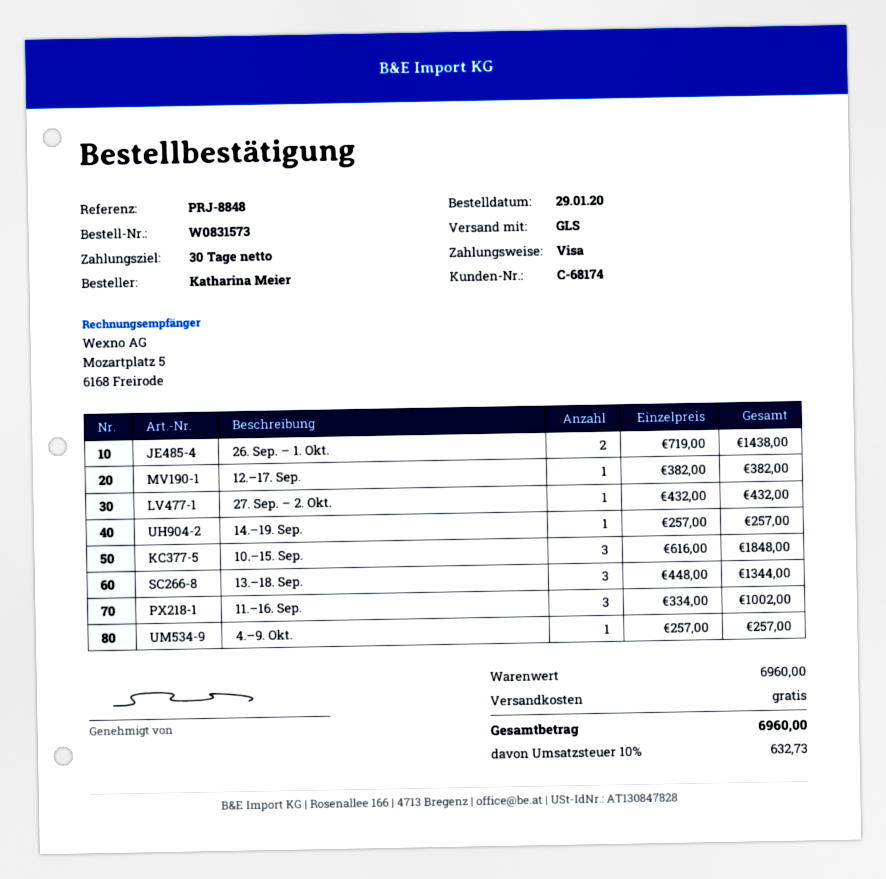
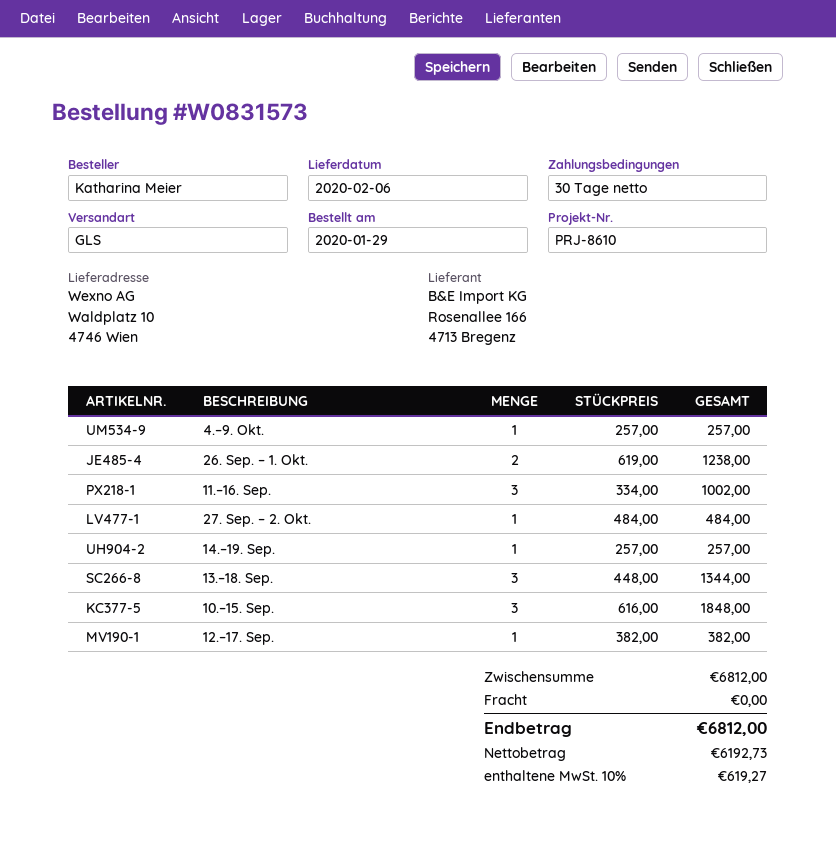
reference: PRJ-8848 -> PRJ-8610
26. Sep. – 1. Okt.: 2 x 719.00 = 1438.00 -> 2 x 619.00 = 1238.00
27. Sep. – 2. Okt.: 1 x 432.00 = 432.00 -> 1 x 484.00 = 484.00
subtotal: 6960.00 -> 6812.00
tax: 10% = 632.73 -> 10% = 619.27
total: 6960.00 -> 6812.00

